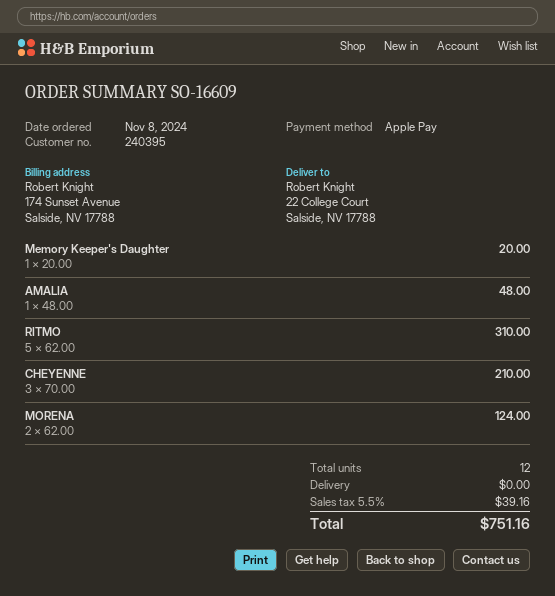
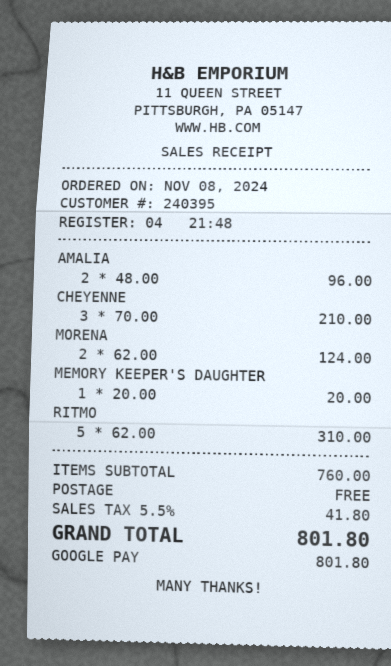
payment method: Apple Pay -> Google Pay
AMALIA: 1 x 48.00 = 48.00 -> 2 x 48.00 = 96.00
tax: 5.5% = 39.16 -> 5.5% = 41.80
total: 751.16 -> 801.80

